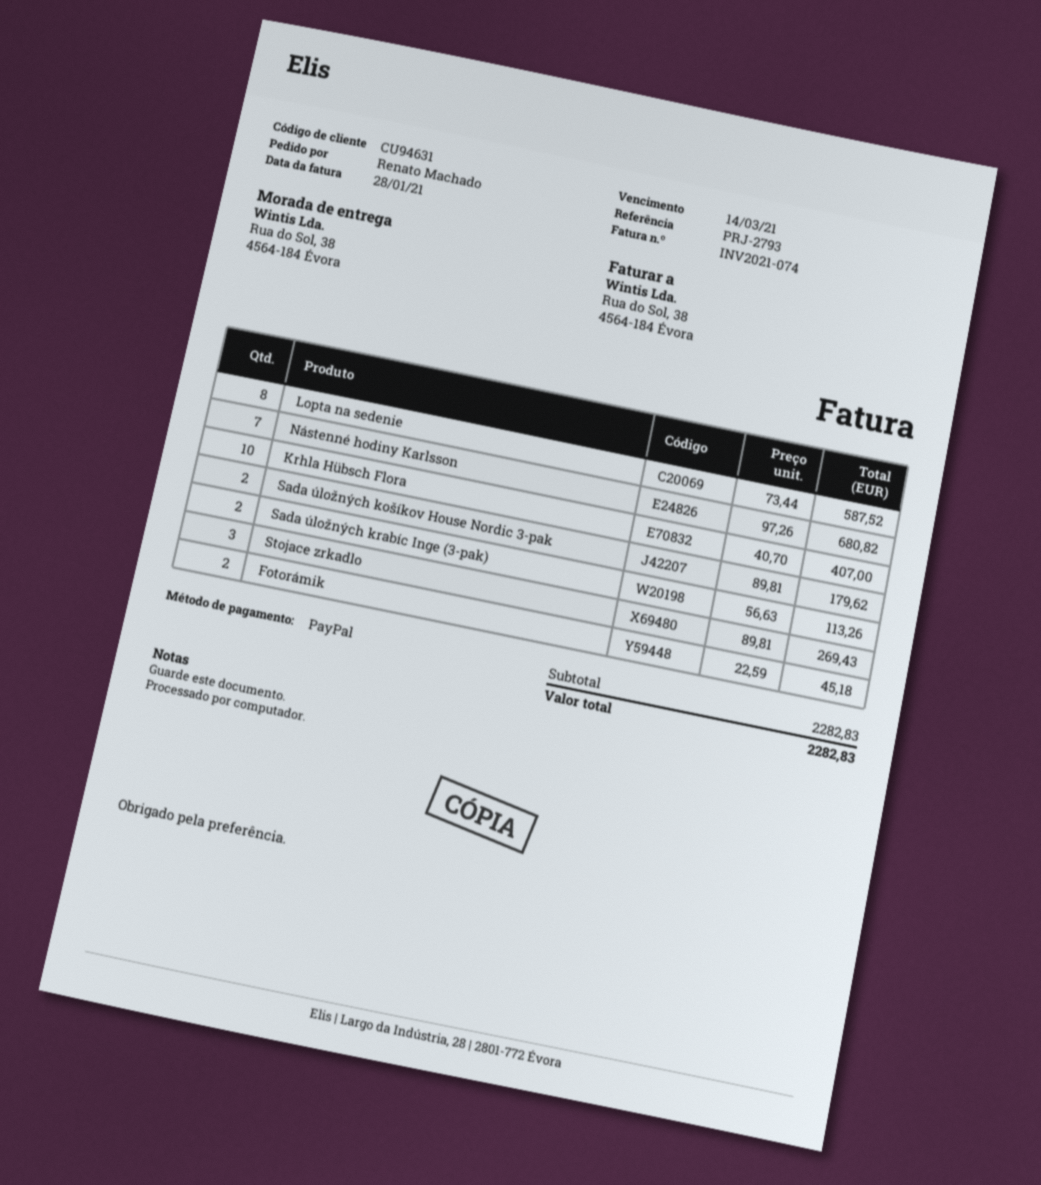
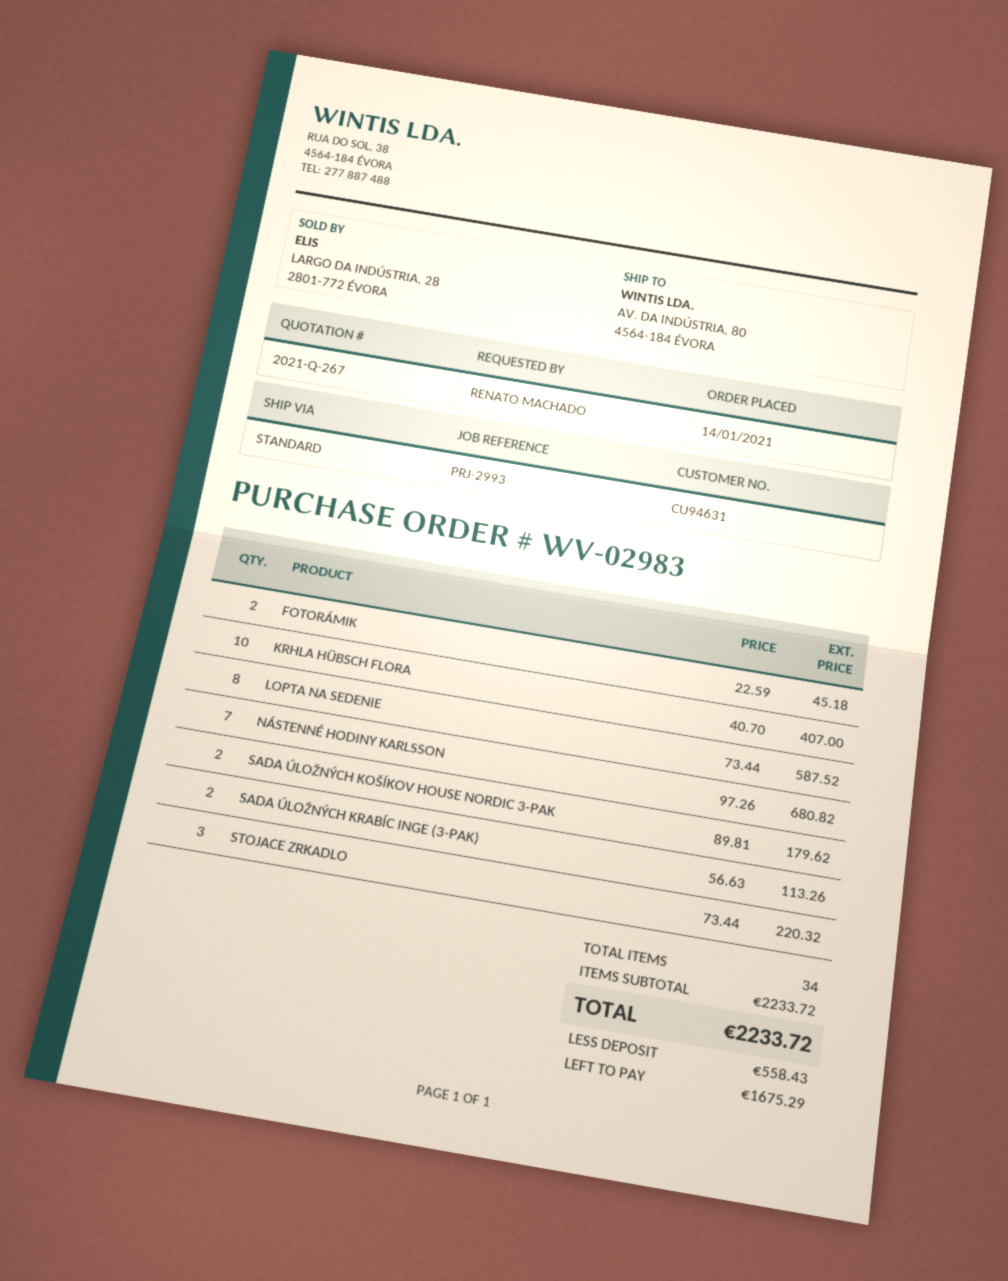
reference: PRJ-2793 -> PRJ-2993
ship to: Rua do Sol, 38, 4564-184 Évora -> AV. DA INDÚSTRIA, 80, 4564-184 ÉVORA
Stojace zrkadlo: 3 x 89.81 = 269.43 -> 3 x 73.44 = 220.32
subtotal: 2282.83 -> 2233.72
total: 2282.83 -> 2233.72

